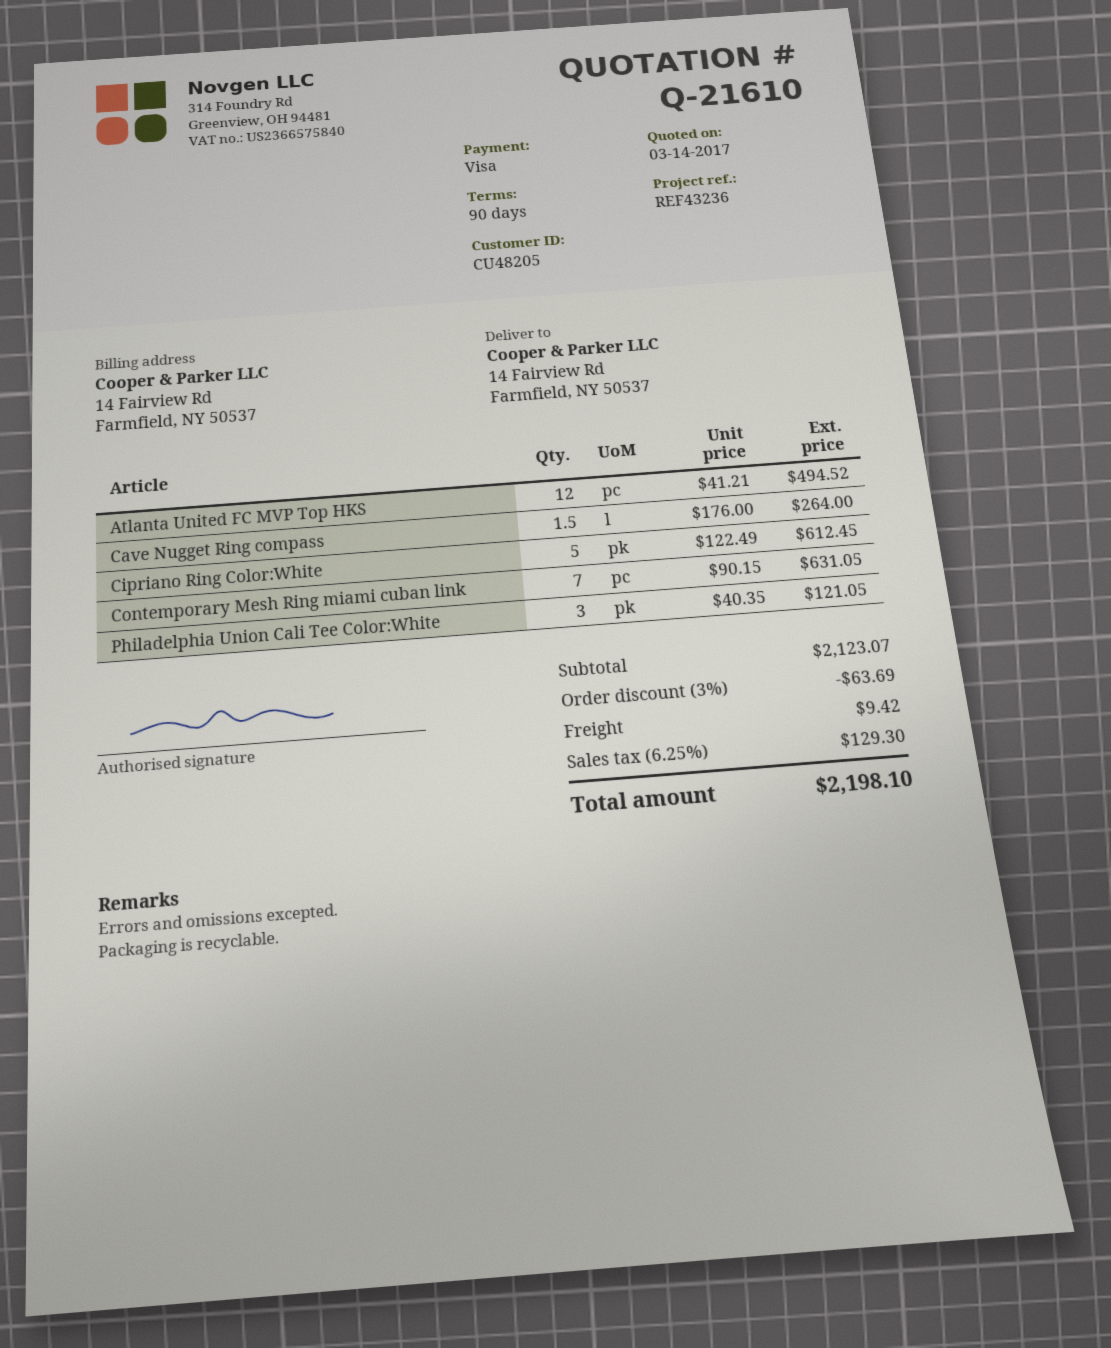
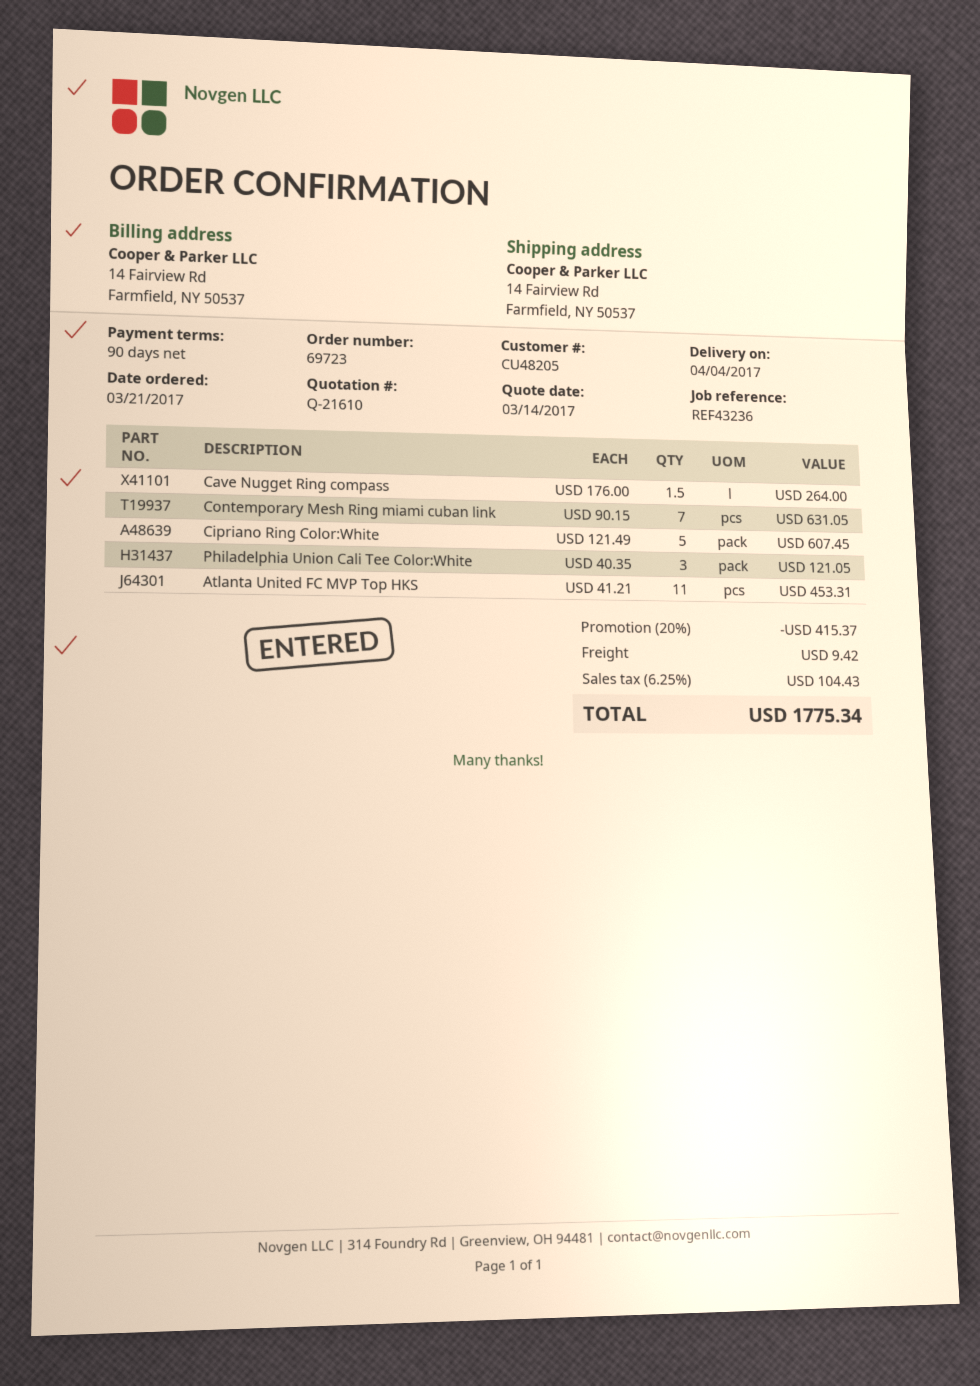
Atlanta United FC MVP Top HKS: 12 x 41.21 = 494.52 -> 11 x 41.21 = 453.31
Cipriano Ring Color:White: 5 x 122.49 = 612.45 -> 5 x 121.49 = 607.45
discount: 3% = 63.69 -> 20% = 415.37
tax: 6.25% = 129.30 -> 6.25% = 104.43
total: 2198.10 -> 1775.34

